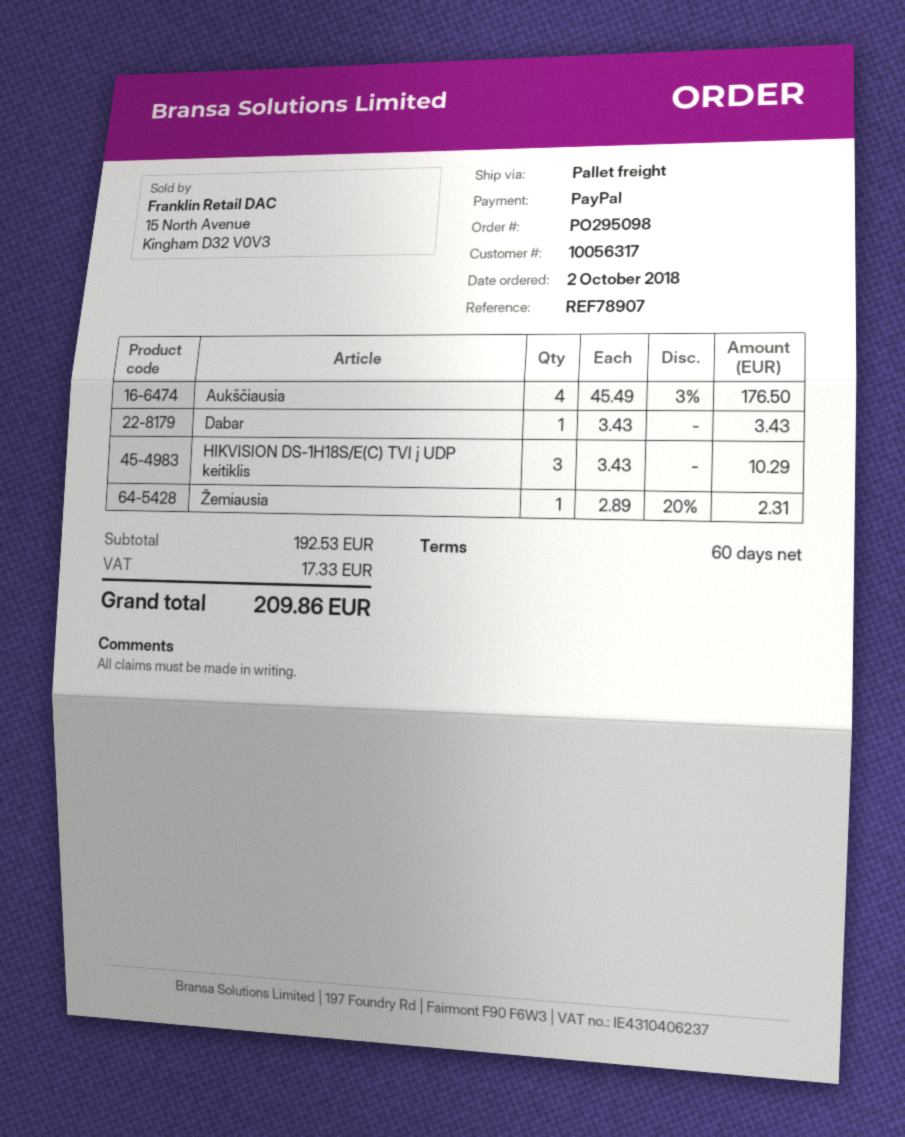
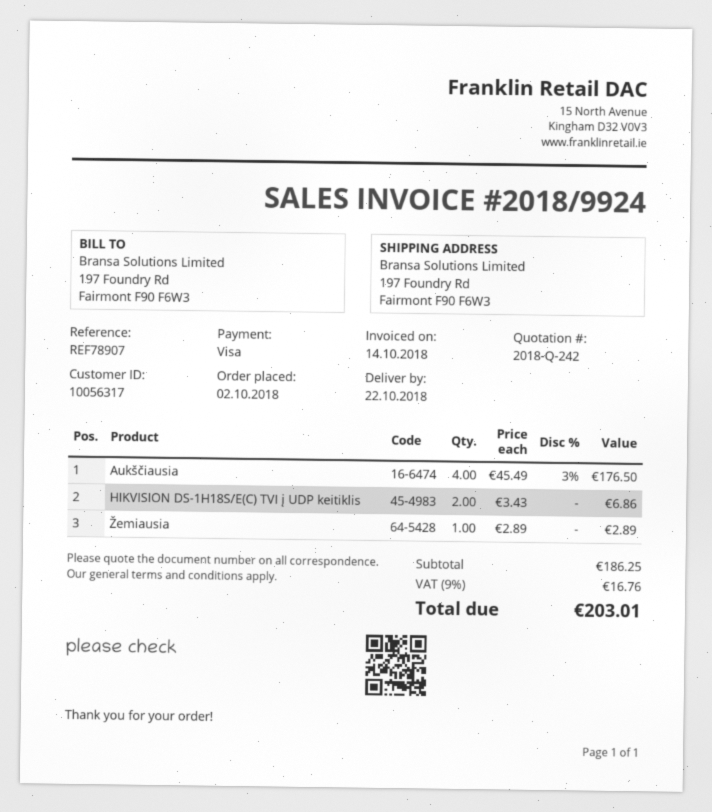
payment method: PayPal -> Visa
Dabar: 1 x 3.43 = 3.43 -> none
HIKVISION DS-1H18S/E(C) TVI į UDP keitiklis: 3 x 3.43 = 10.29 -> 2 x 3.43 = 6.86
Žemiausia: 1 x 2.89 - 20% = 2.31 -> 1 x 2.89 = 2.89
subtotal: 192.53 -> 186.25
tax: 17.33 -> 16.76
total: 209.86 -> 203.01

